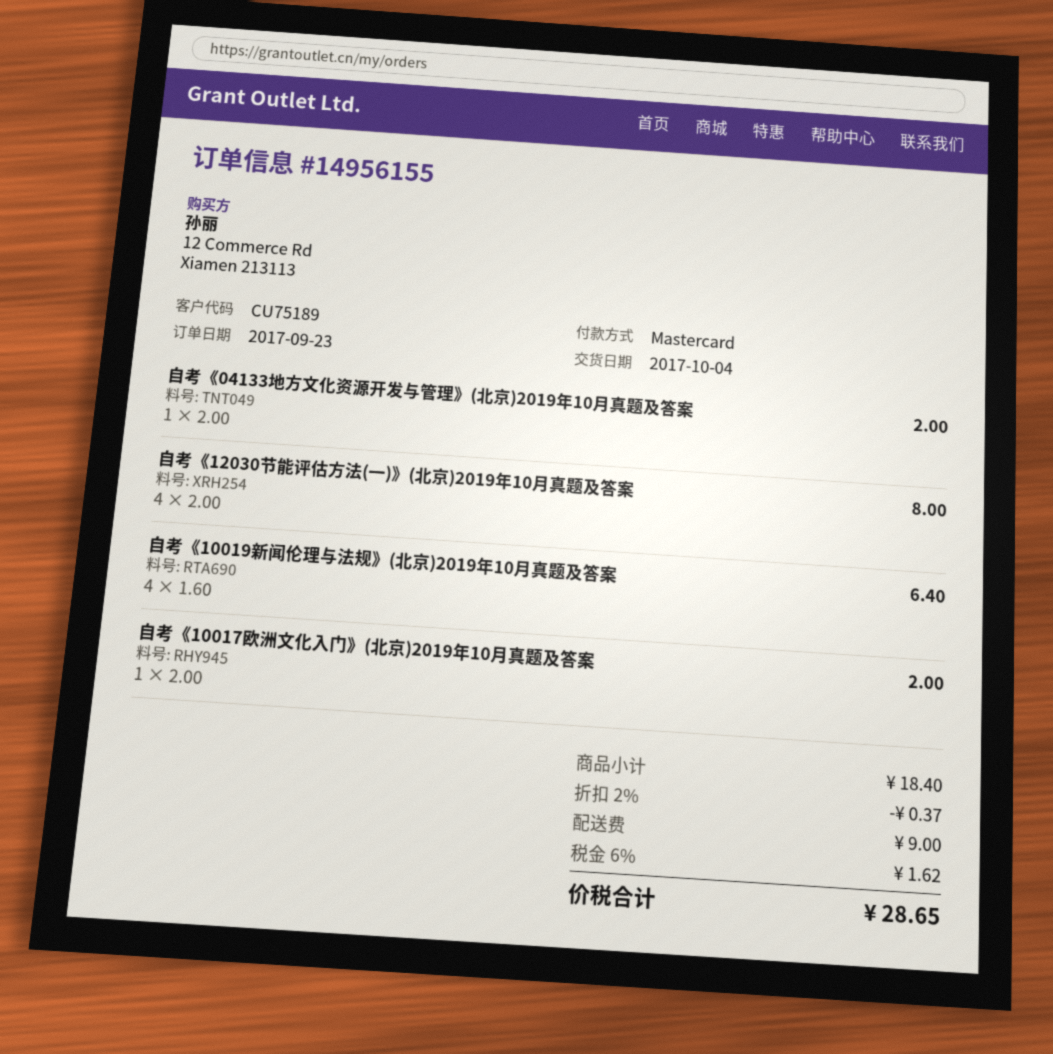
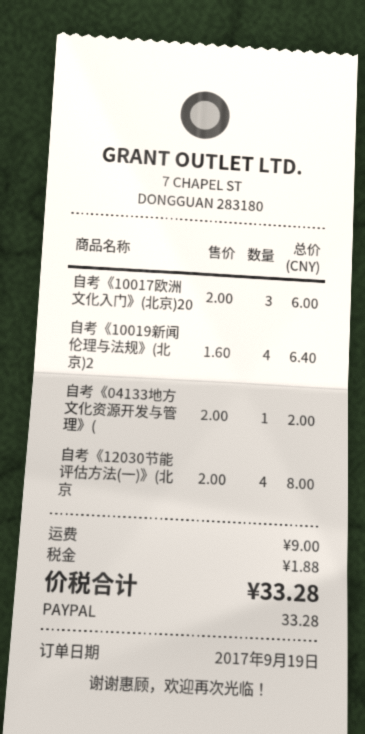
order date: 2017-09-23 -> 2017-09-19
payment method: Mastercard -> PayPal
自考《10017欧洲文化入门》(北京)2019年10月真题及答案: 1 x 2.00 = 2.00 -> 3 x 2.00 = 6.00
discount: 2% = 0.37 -> none
tax: 1.62 -> 1.88
total: 28.65 -> 33.28

